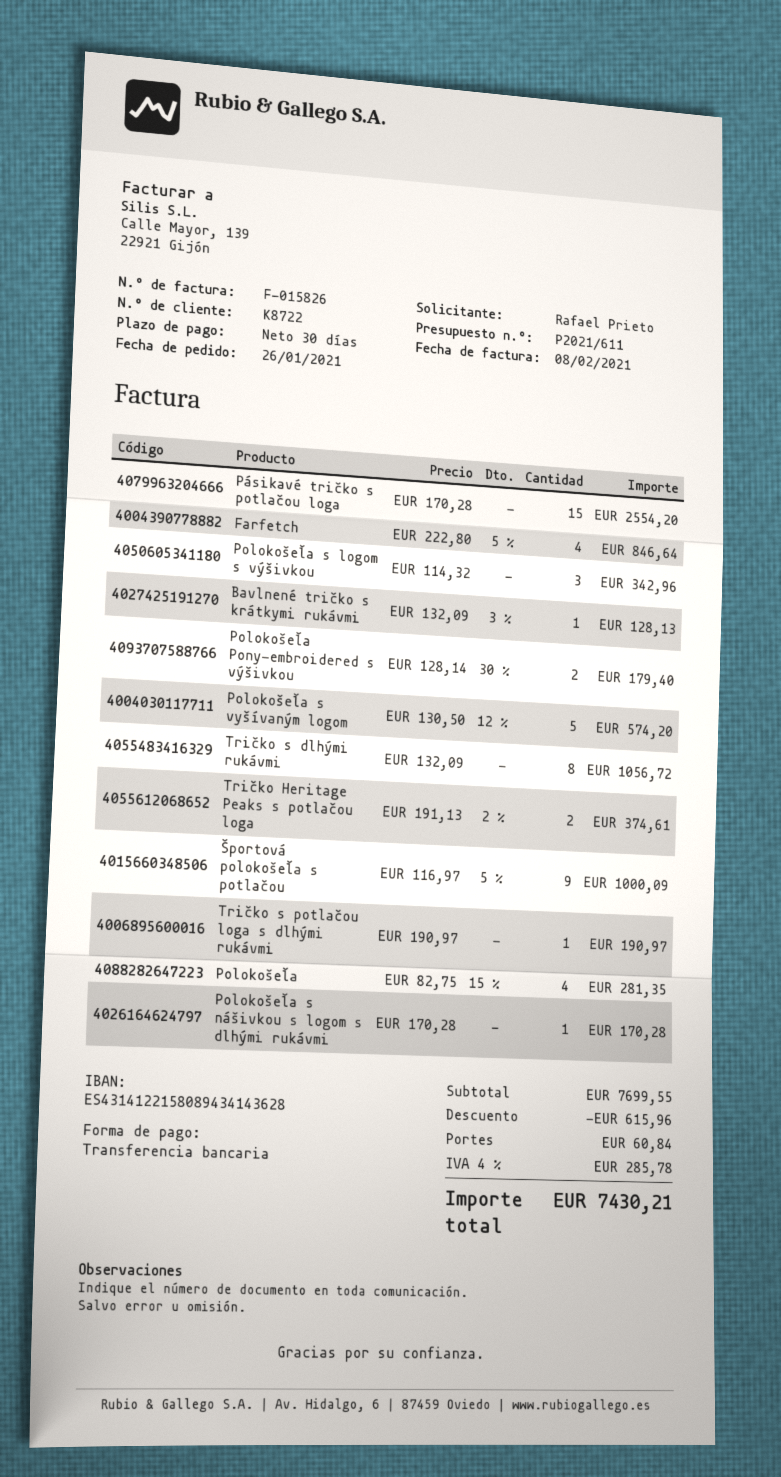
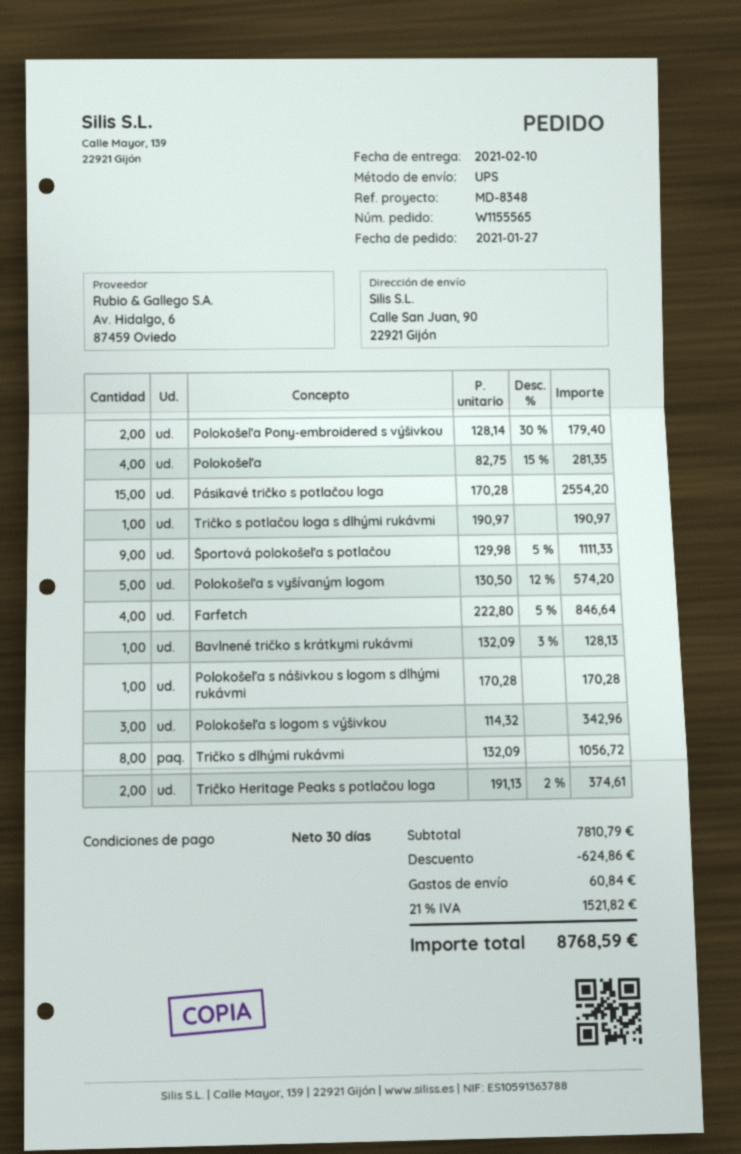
order date: 2021-01-26 -> 2021-01-27
Športová polokošeľa s potlačou: 9 x 116.97 - 5% = 1000.09 -> 9 x 129.98 - 5% = 1111.33
subtotal: 7699.55 -> 7810.79
discount: 615.96 -> 624.86
tax: 4% = 285.78 -> 21% = 1521.82
total: 7430.21 -> 8768.59

